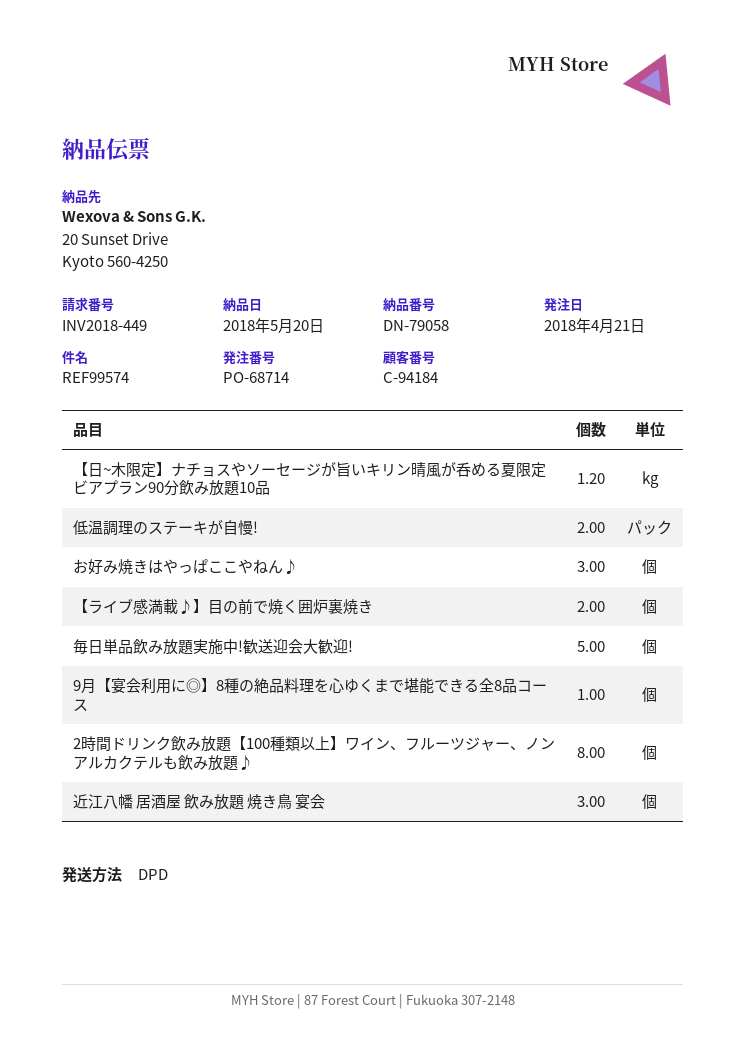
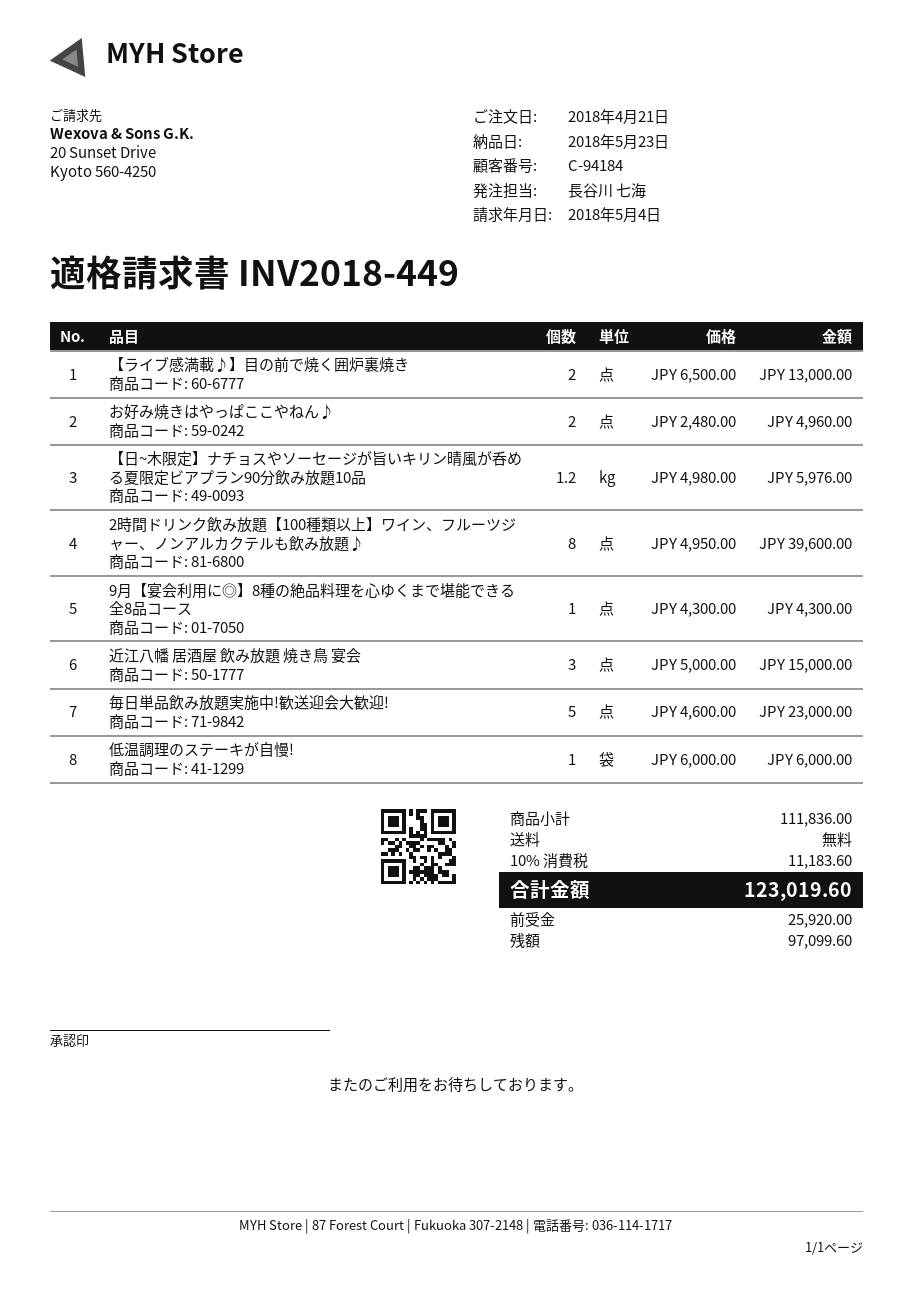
delivery date: 2018-05-20 -> 2018-05-23
低温調理のステーキが自慢!: 2 -> 1
お好み焼きはやっぱここやねん♪: 3 -> 2

